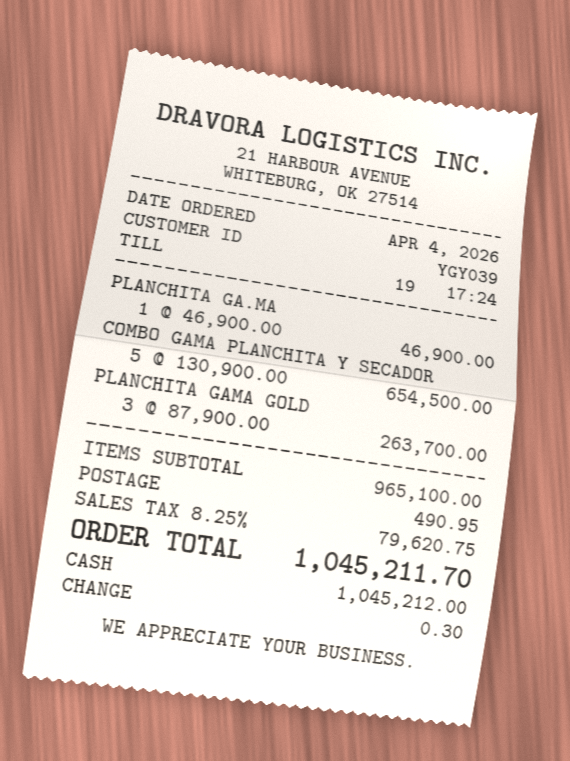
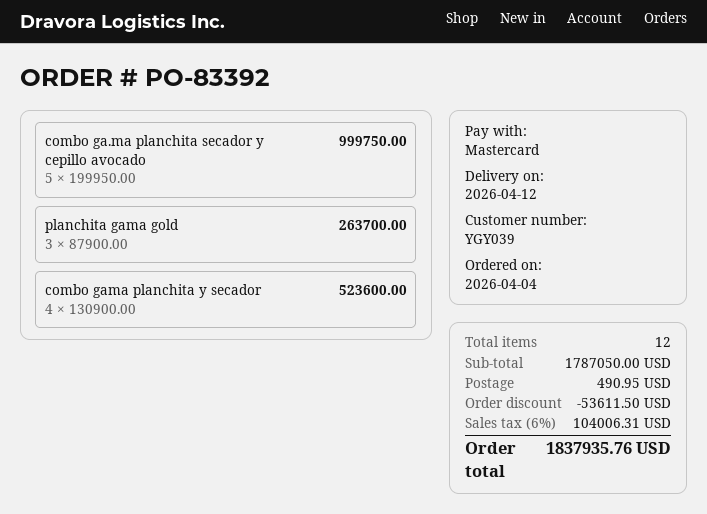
payment method: cash -> Mastercard
PLANCHITA GA.MA: 1 x 46900.00 = 46900.00 -> none
COMBO GAMA PLANCHITA Y SECADOR: 5 x 130900.00 = 654500.00 -> 4 x 130900.00 = 523600.00
combo ga.ma planchita secador y cepillo avocado: none -> 5 x 199950.00 = 999750.00
subtotal: 965100.00 -> 1787050.00
discount: none -> 53611.50
tax: 8.25% = 79620.75 -> 6% = 104006.31
total: 1045211.70 -> 1837935.76

